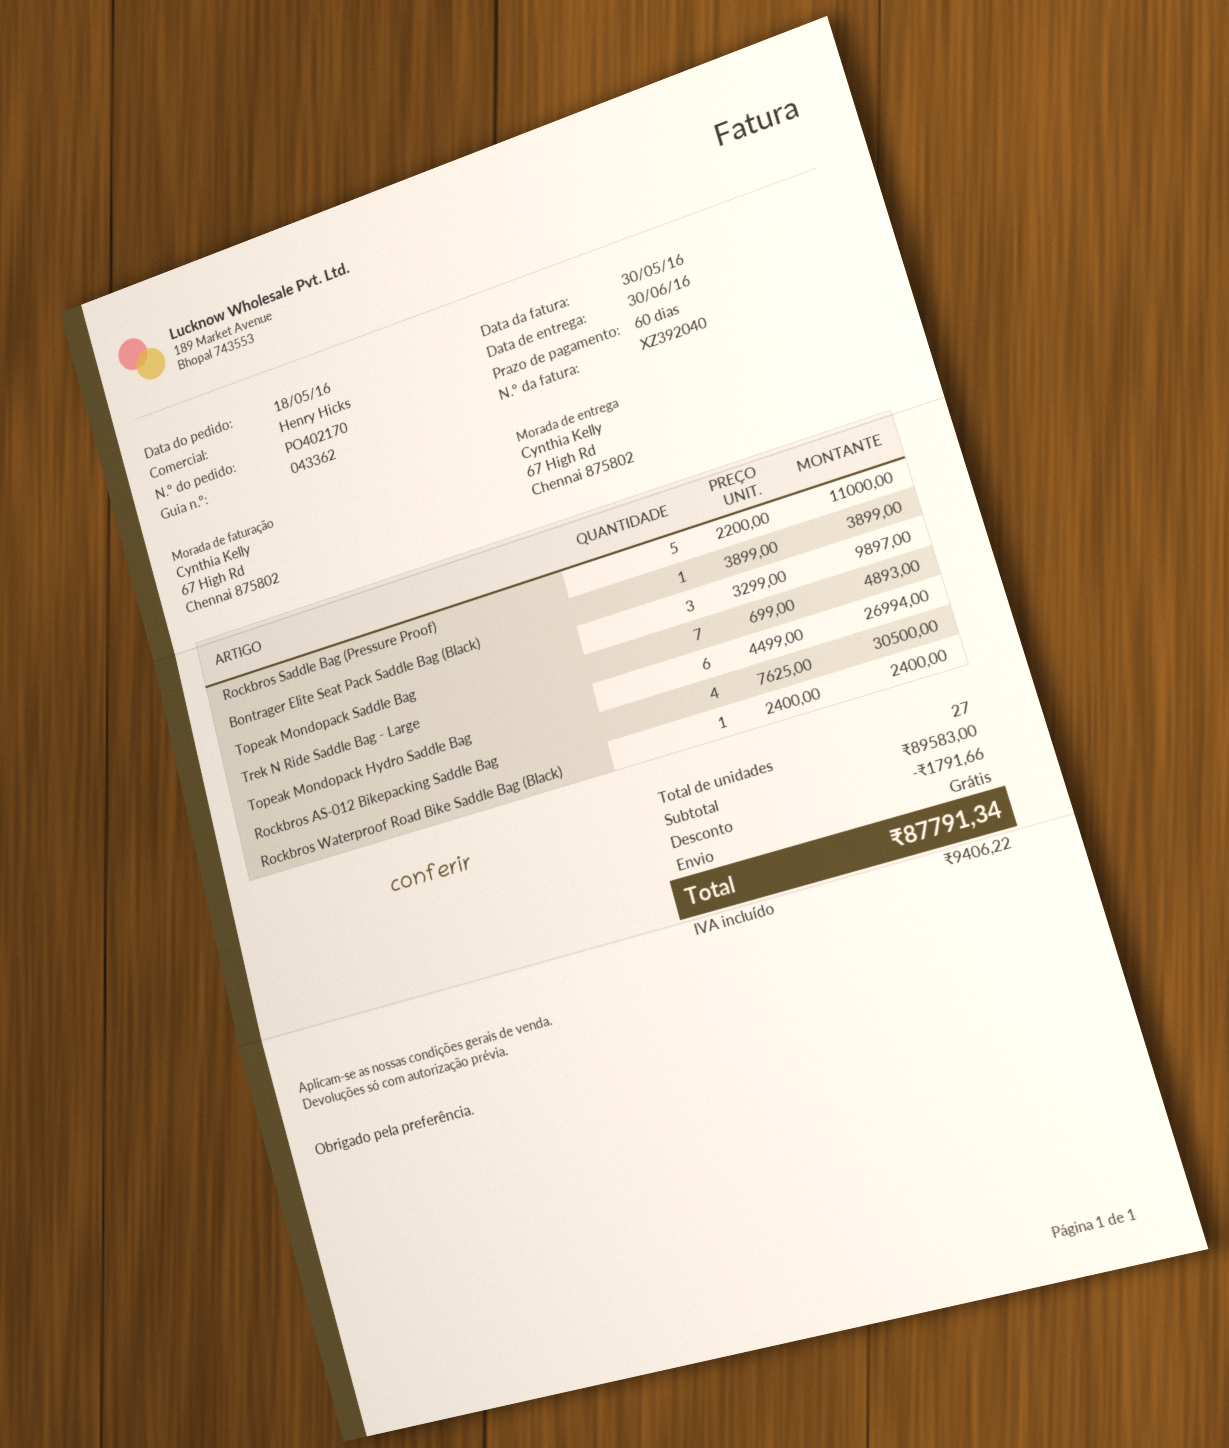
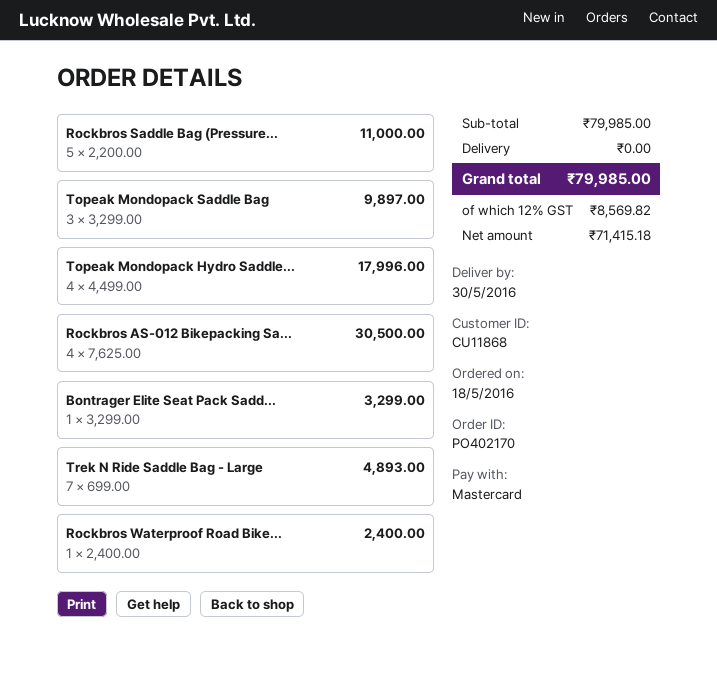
delivery date: 2016-06-30 -> 2016-05-30
Bontrager Elite Seat Pack Saddle Bag (Black): 1 x 3899.00 = 3899.00 -> 1 x 3299.00 = 3299.00
Topeak Mondopack Hydro Saddle Bag: 6 x 4499.00 = 26994.00 -> 4 x 4499.00 = 17996.00
subtotal: 89583.00 -> 79985.00
discount: 1791.66 -> none
tax: 9406.22 -> 8569.82
total: 87791.34 -> 79985.00

